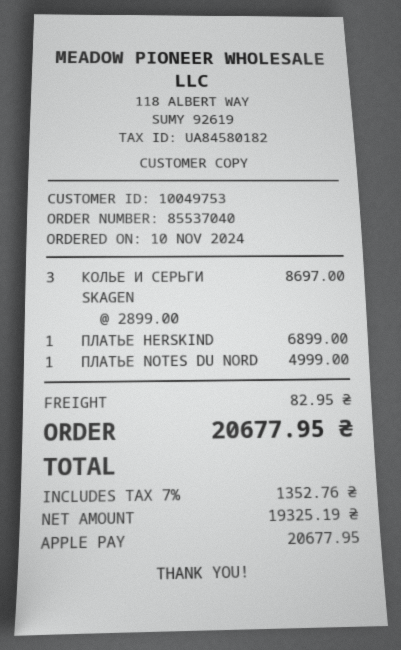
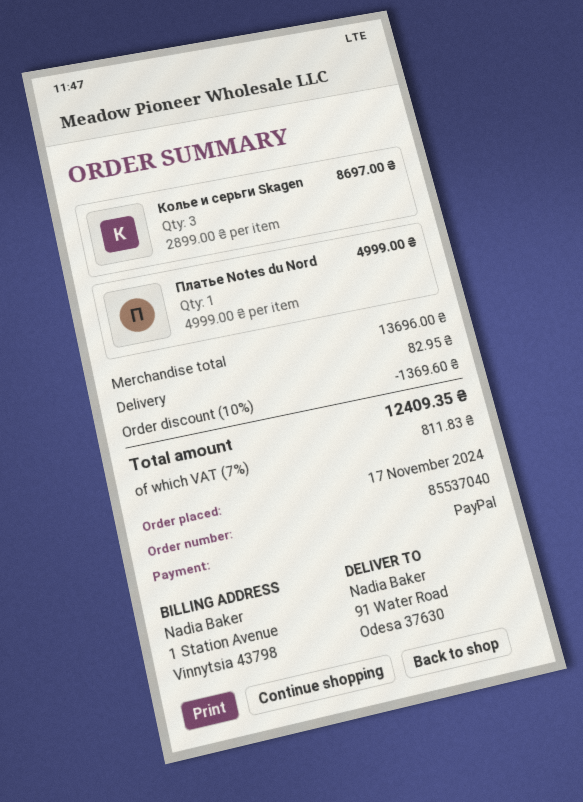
order date: 2024-11-10 -> 2024-11-17
payment method: Apple Pay -> PayPal
ПЛАТЬЕ HERSKIND: 1 x 6899.00 = 6899.00 -> none
discount: none -> 10% = 1369.60
tax: 7% = 1352.76 -> 7% = 811.83
total: 20677.95 -> 12409.35

